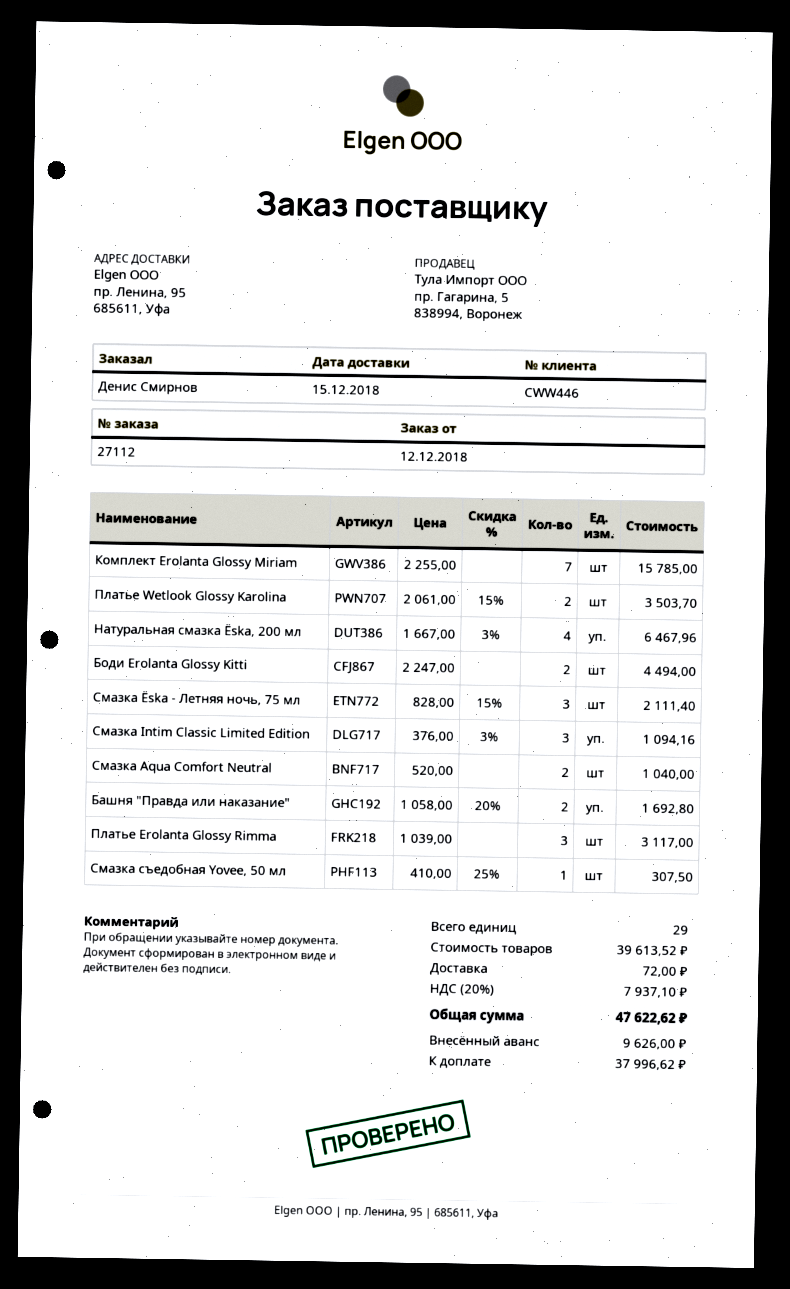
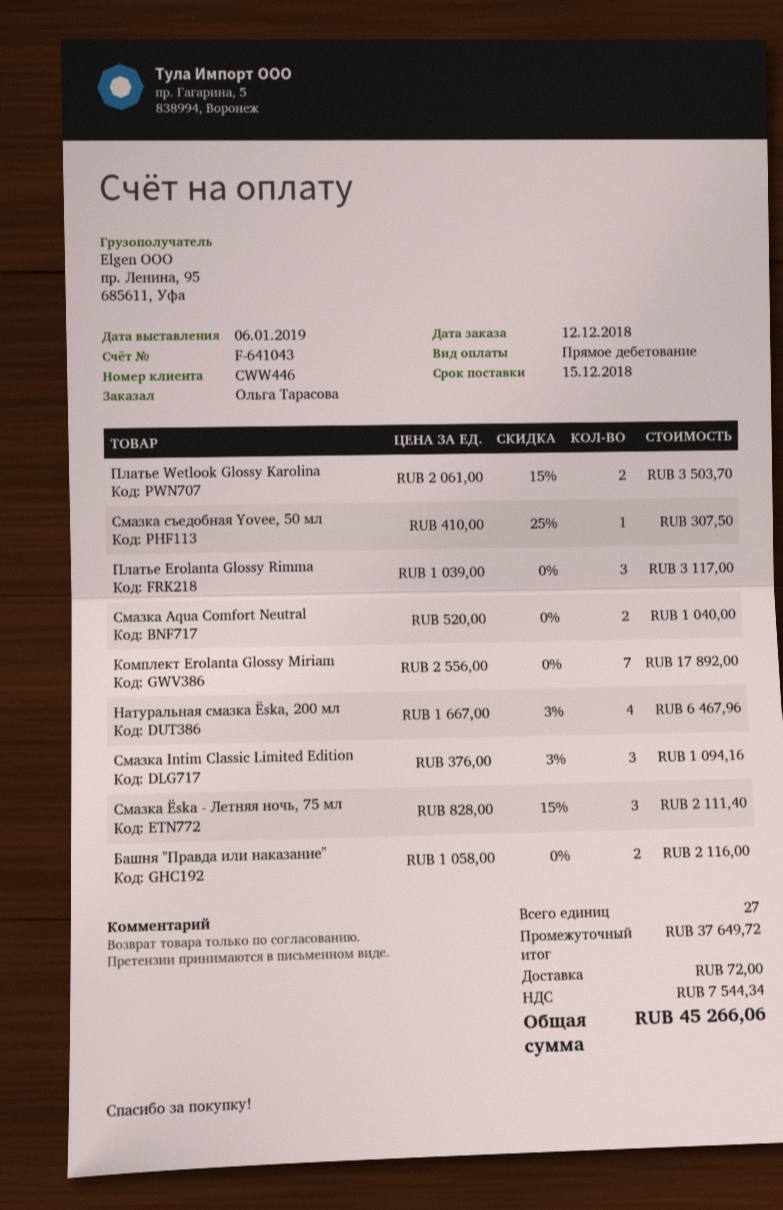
ordered by: Денис Смирнов -> Ольга Тарасова
Комплект Erolanta Glossy Miriam: 7 x 2255.00 = 15785.00 -> 7 x 2556.00 = 17892.00
Боди Erolanta Glossy Kitti: 2 x 2247.00 = 4494.00 -> none
Башня "Правда или наказание": 2 x 1058.00 - 20% = 1692.80 -> 2 x 1058.00 = 2116.00
total quantity: 29 -> 27
subtotal: 39613.52 -> 37649.72
tax: 7937.10 -> 7544.34
total: 47622.62 -> 45266.06

